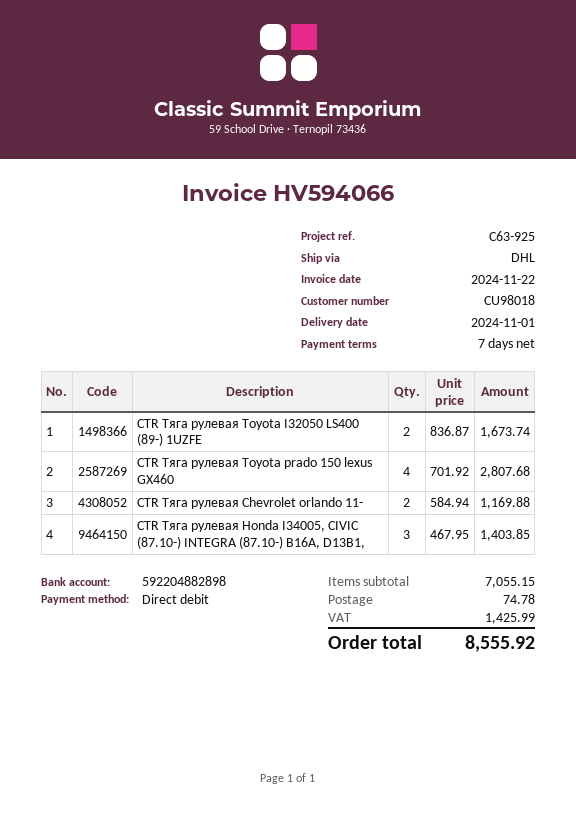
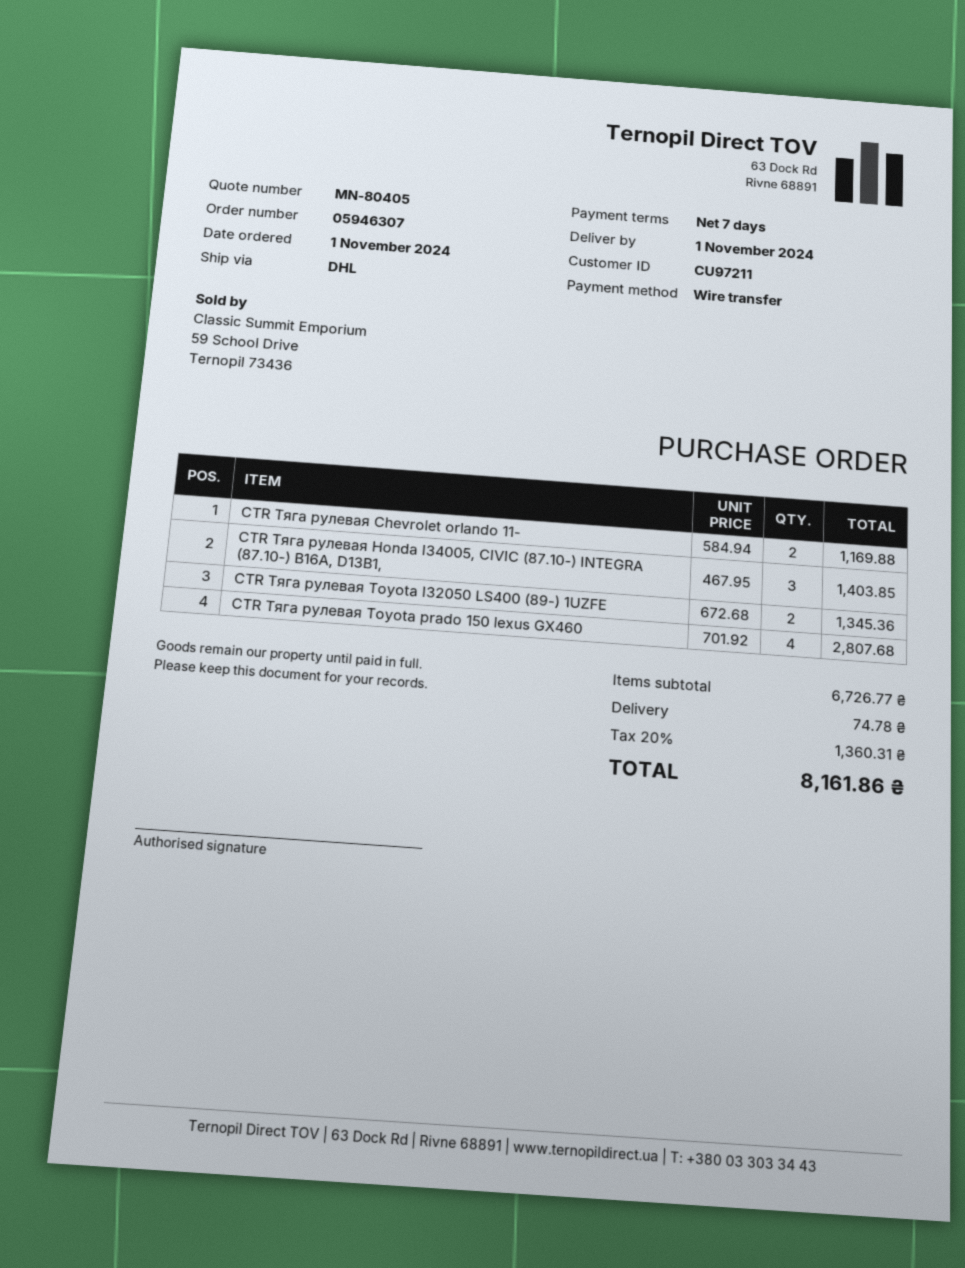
customer number: CU98018 -> CU97211
payment method: direct debit -> bank transfer
CTR Тяга рулевая Toyota I32050 LS400 (89-) 1UZFE: 2 x 836.87 = 1673.74 -> 2 x 672.68 = 1345.36
subtotal: 7055.15 -> 6726.77
tax: 1425.99 -> 1360.31
total: 8555.92 -> 8161.86

